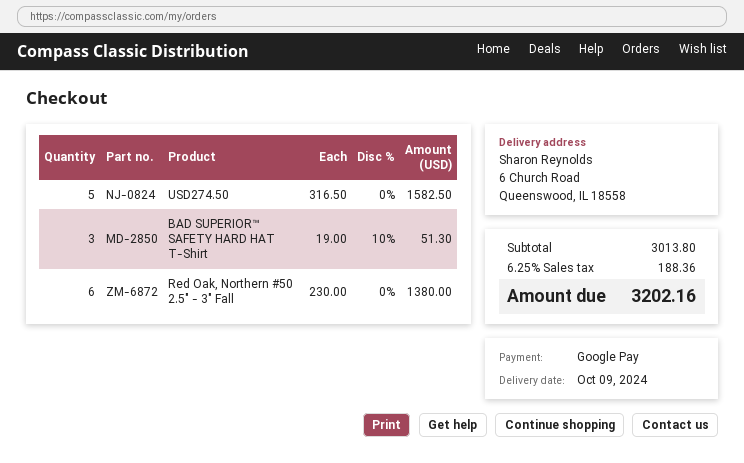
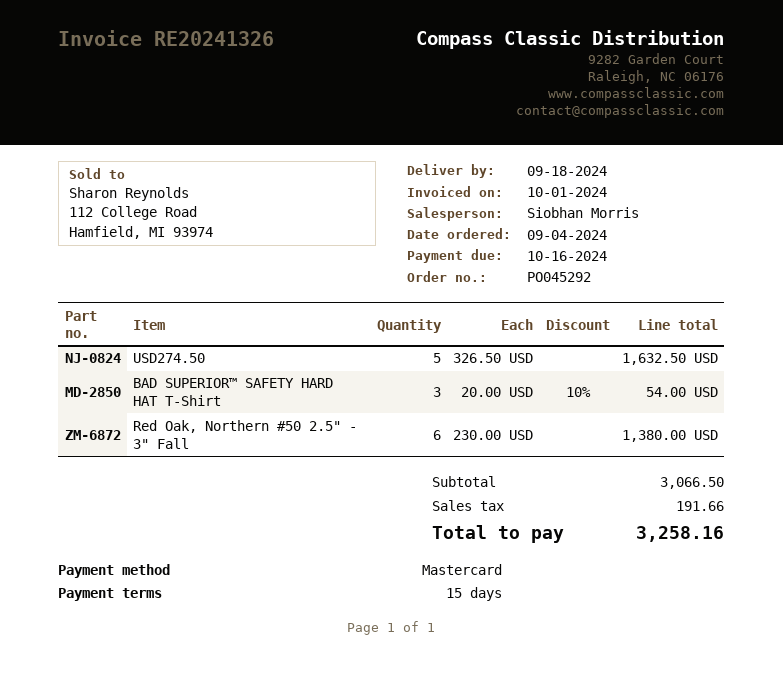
delivery date: 2024-10-09 -> 2024-09-18
payment method: Google Pay -> Mastercard
USD274.50: 5 x 316.50 = 1582.50 -> 5 x 326.50 = 1632.50
BAD SUPERIOR™ SAFETY HARD HAT T-Shirt: 3 x 19.00 - 10% = 51.30 -> 3 x 20.00 - 10% = 54.00
subtotal: 3013.80 -> 3066.50
tax: 188.36 -> 191.66
total: 3202.16 -> 3258.16

